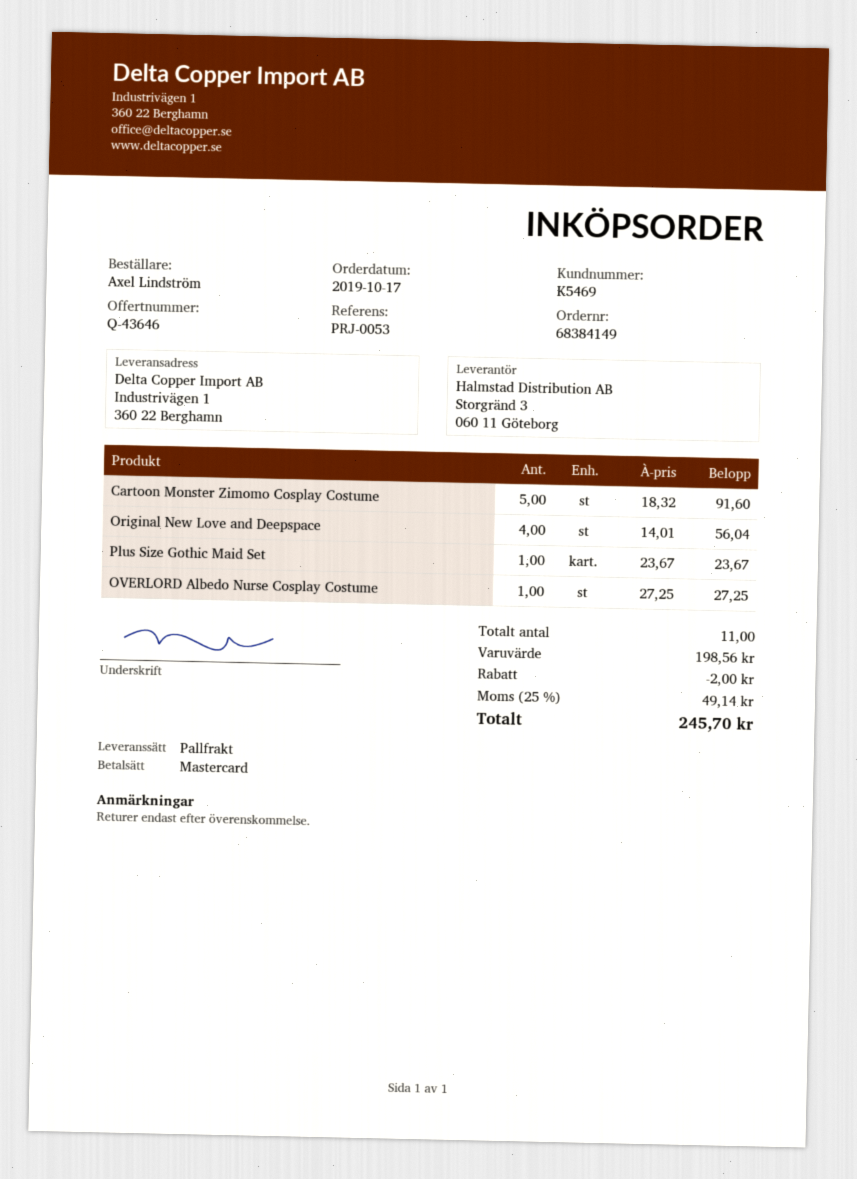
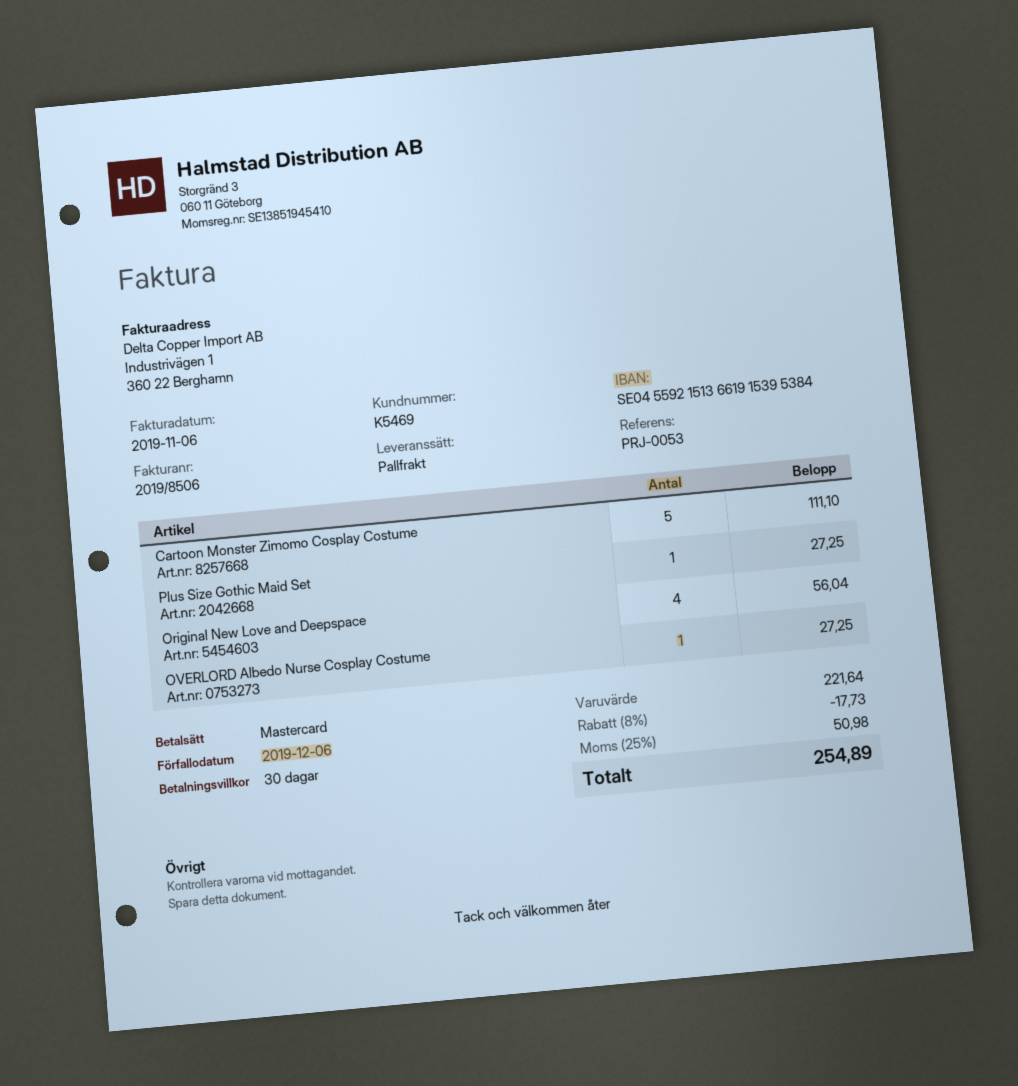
Cartoon Monster Zimomo Cosplay Costume: 5 for 91.60 -> 5 for 111.10
Plus Size Gothic Maid Set: 1 for 23.67 -> 1 for 27.25
subtotal: 198.56 -> 221.64
discount: 2.00 -> 17.73
tax: 25% = 49.14 -> 25% = 50.98
total: 245.70 -> 254.89

